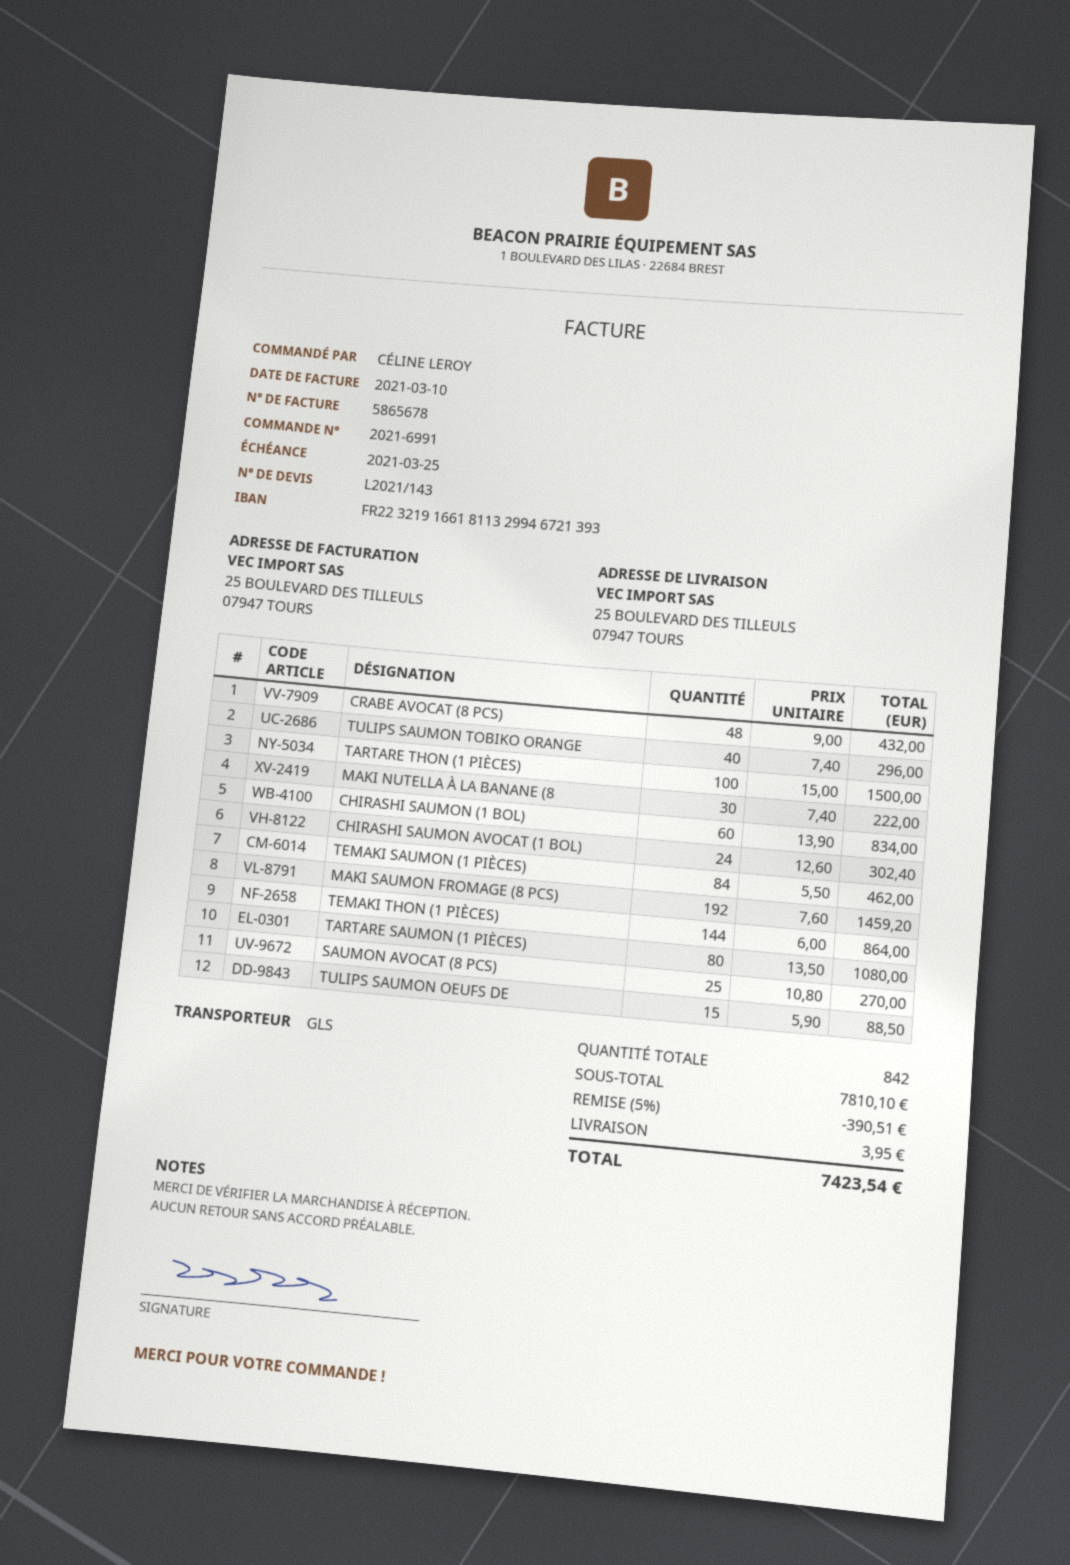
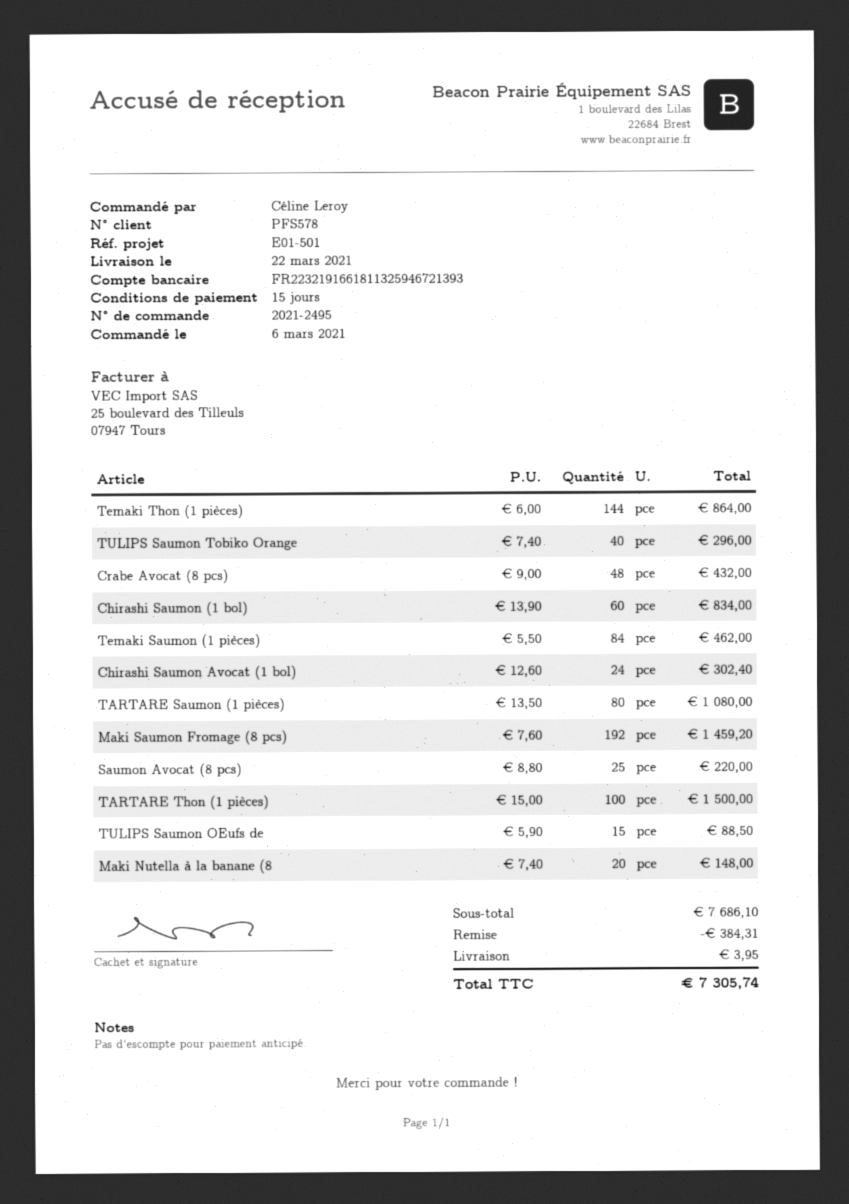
order number: 2021-6991 -> 2021-2495
bank account: FR2232191661811329946721393 -> FR2232191661811325946721393
MAKI NUTELLA À LA BANANE (8: 30 x 7.40 = 222.00 -> 20 x 7.40 = 148.00
SAUMON AVOCAT (8 PCS): 25 x 10.80 = 270.00 -> 25 x 8.80 = 220.00
subtotal: 7810.10 -> 7686.10
discount: 390.51 -> 384.31
total: 7423.54 -> 7305.74

